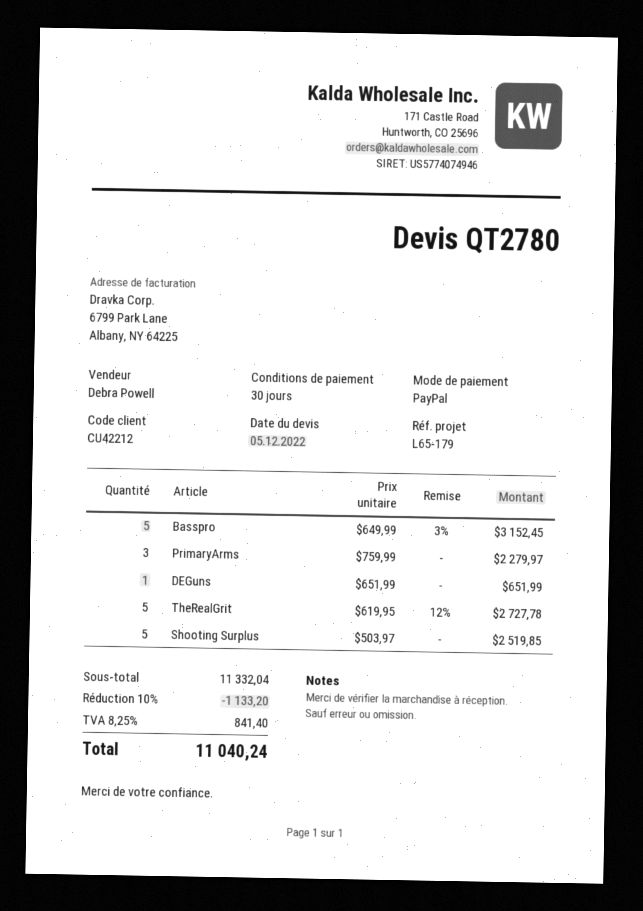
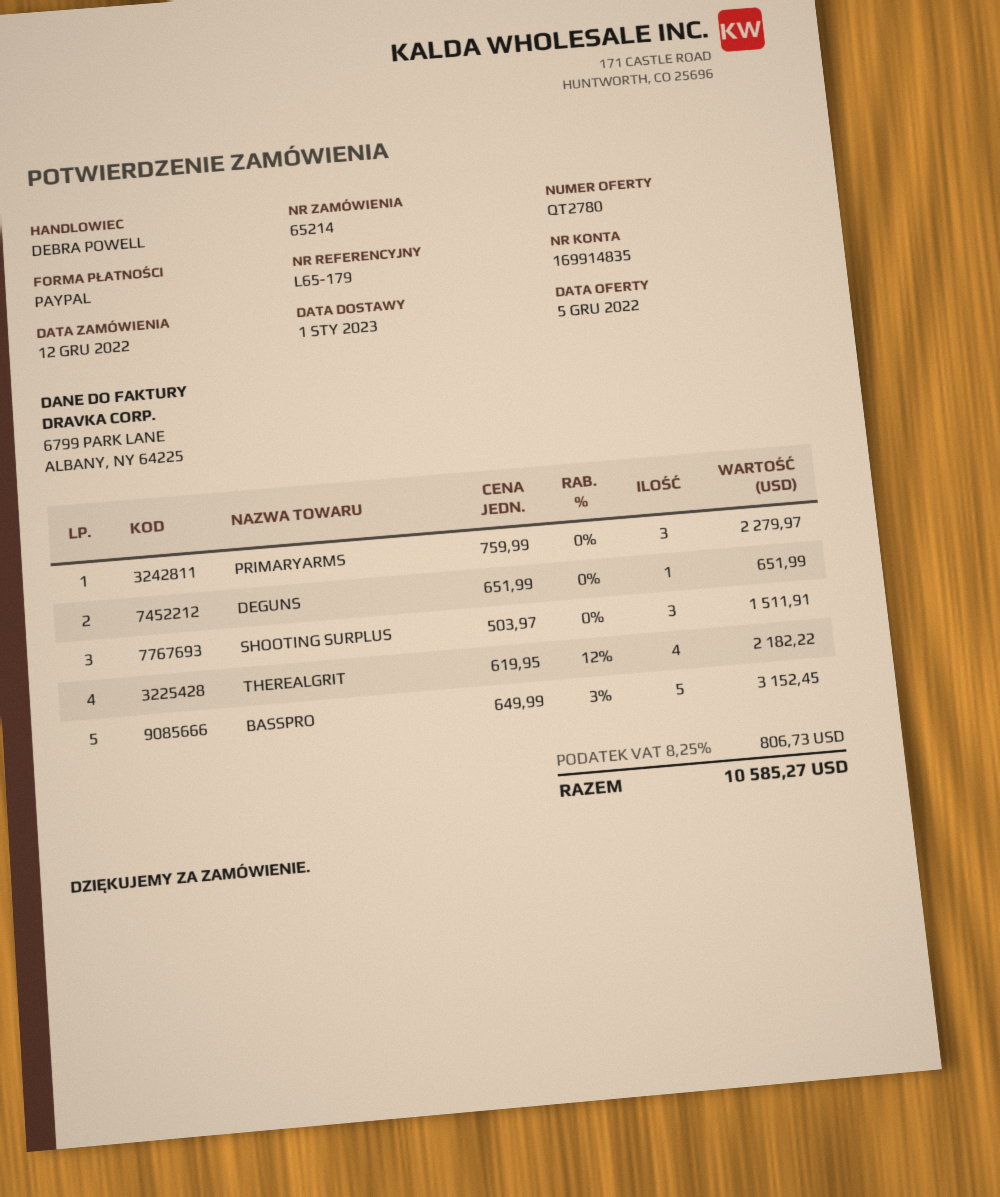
TheRealGrit: 5 x 619.95 - 12% = 2727.78 -> 4 x 619.95 - 12% = 2182.22
Shooting Surplus: 5 x 503.97 = 2519.85 -> 3 x 503.97 = 1511.91
discount: 10% = 1133.20 -> none
tax: 8.25% = 841.40 -> 8.25% = 806.73
total: 11040.24 -> 10585.27

